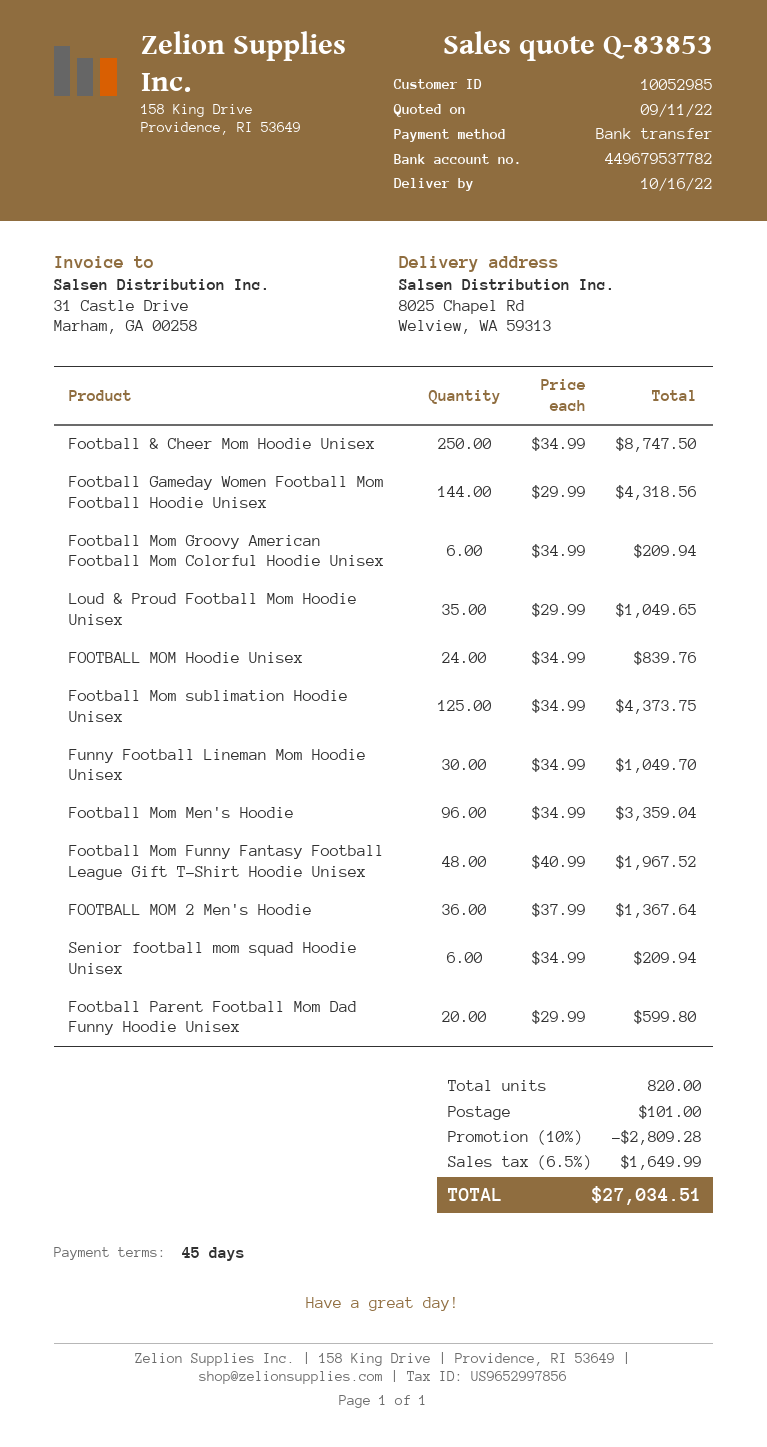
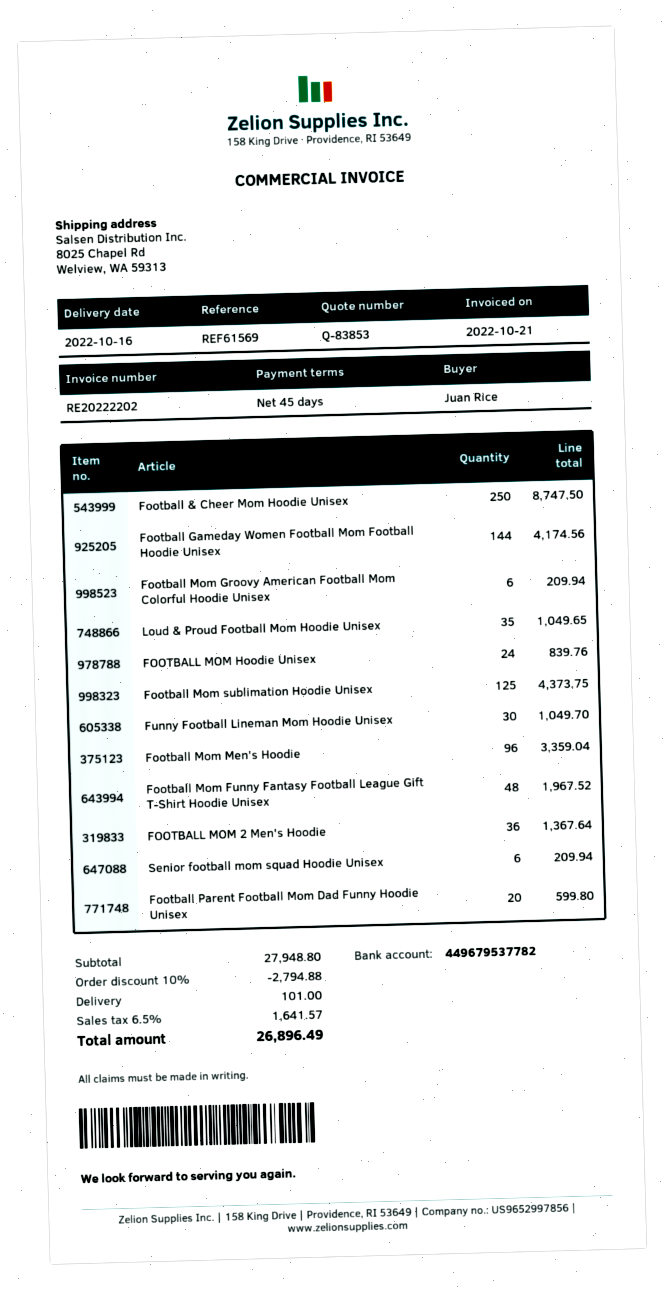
Football Gameday Women Football Mom Football Hoodie Unisex: 144 for 4318.56 -> 144 for 4174.56
discount: 10% = 2809.28 -> 10% = 2794.88
tax: 6.5% = 1649.99 -> 6.5% = 1641.57
total: 27034.51 -> 26896.49

